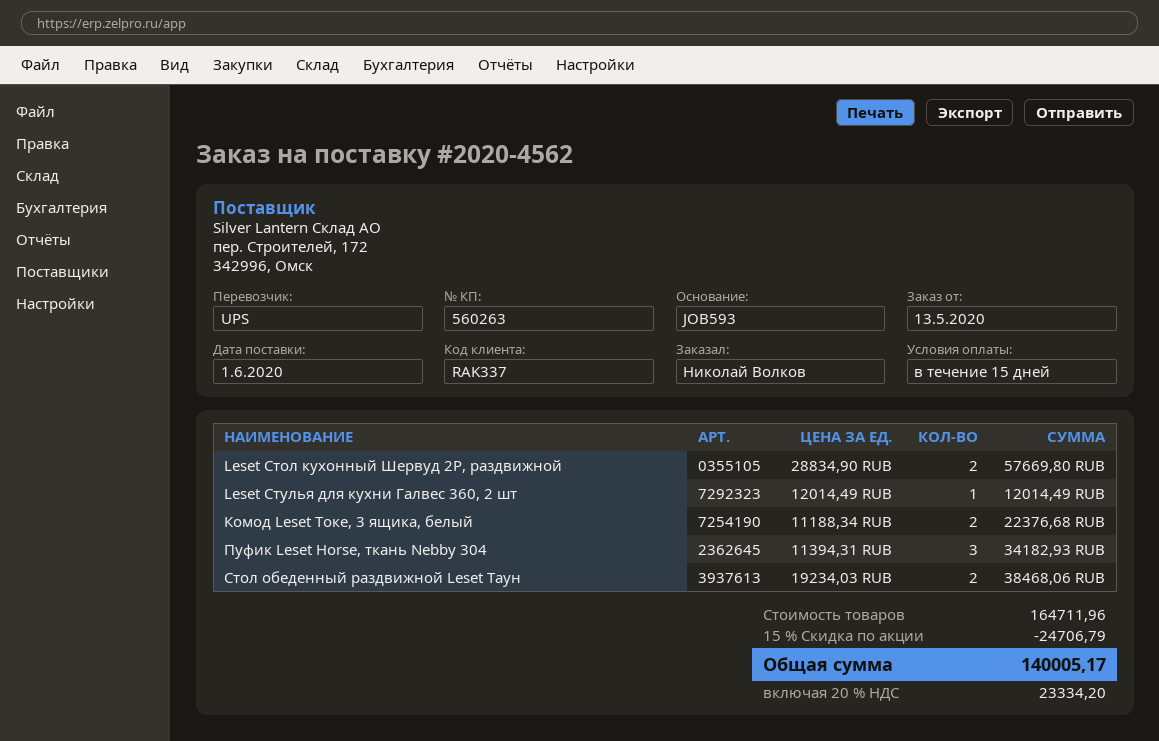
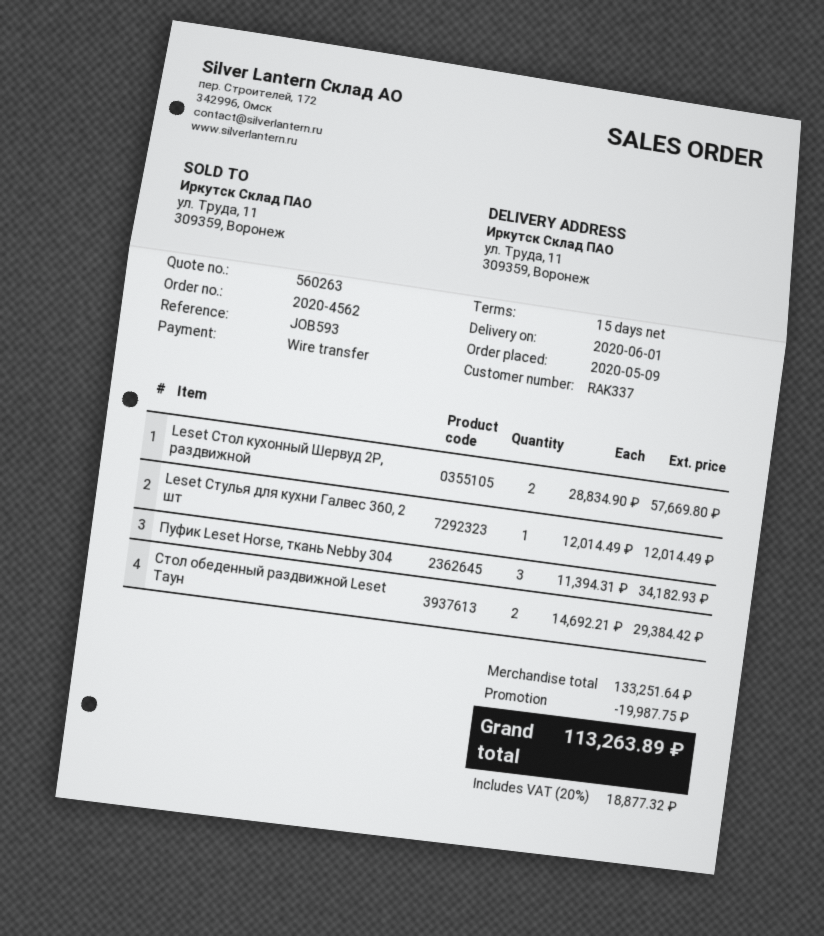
order date: 2020-05-13 -> 2020-05-09
Комод Leset Токе, 3 ящика, белый: 2 x 11188.34 = 22376.68 -> none
Стол обеденный раздвижной Leset Таун: 2 x 19234.03 = 38468.06 -> 2 x 14692.21 = 29384.42
subtotal: 164711.96 -> 133251.64
discount: 24706.79 -> 19987.75
tax: 20% = 23334.20 -> 20% = 18877.32
total: 140005.17 -> 113263.89

